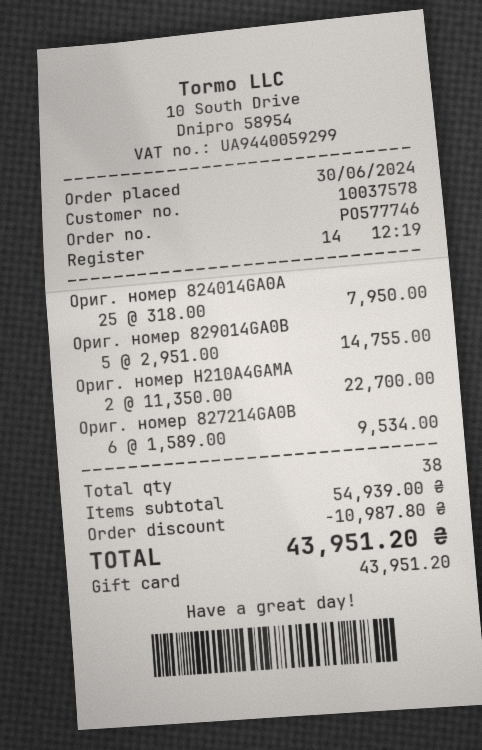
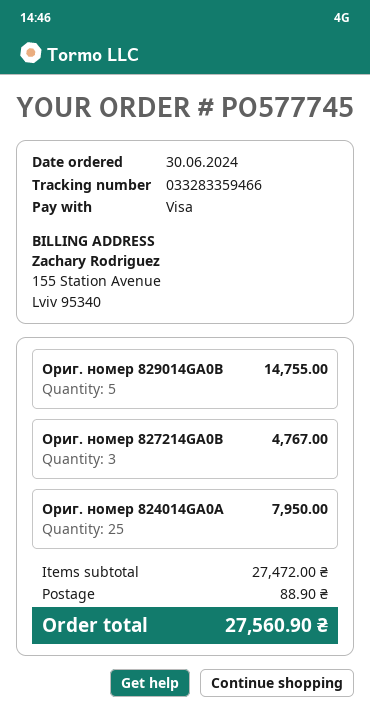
order number: PO577746 -> PO577745
payment method: gift card -> Visa
Ориг. номер H210A4GAMA: 2 for 22700.00 -> none
Ориг. номер 827214GA0B: 6 for 9534.00 -> 3 for 4767.00
subtotal: 54939.00 -> 27472.00
discount: 10987.80 -> none
shipping: none -> 88.90
total: 43951.20 -> 27560.90

